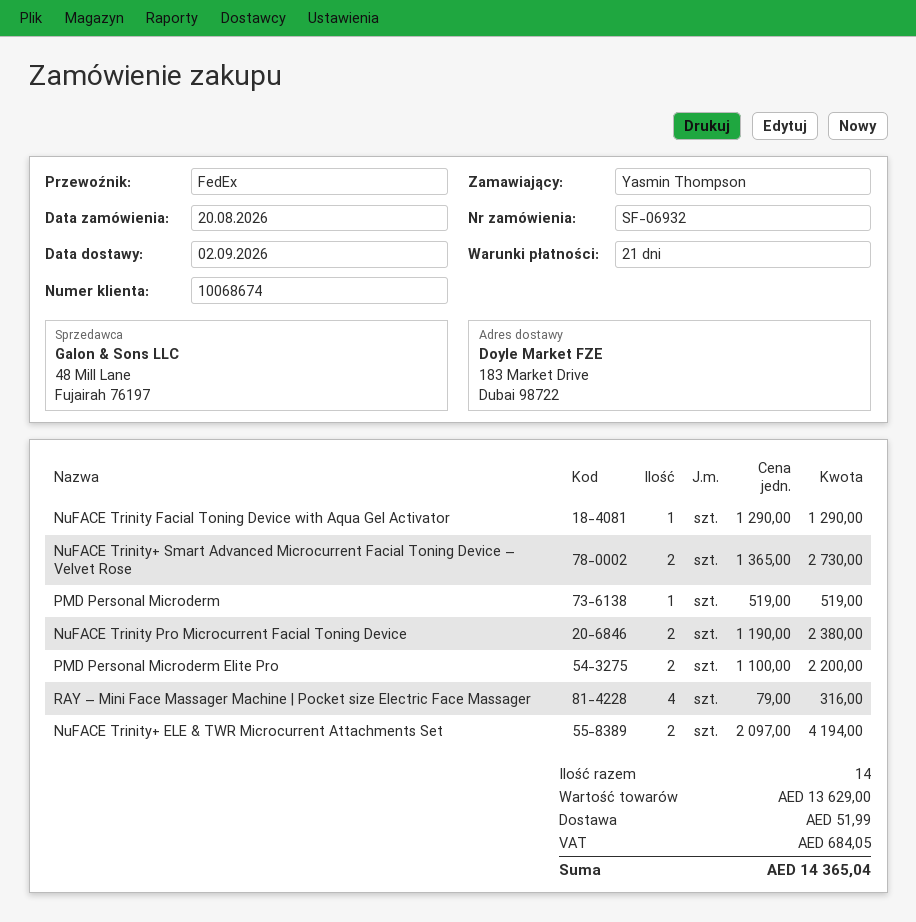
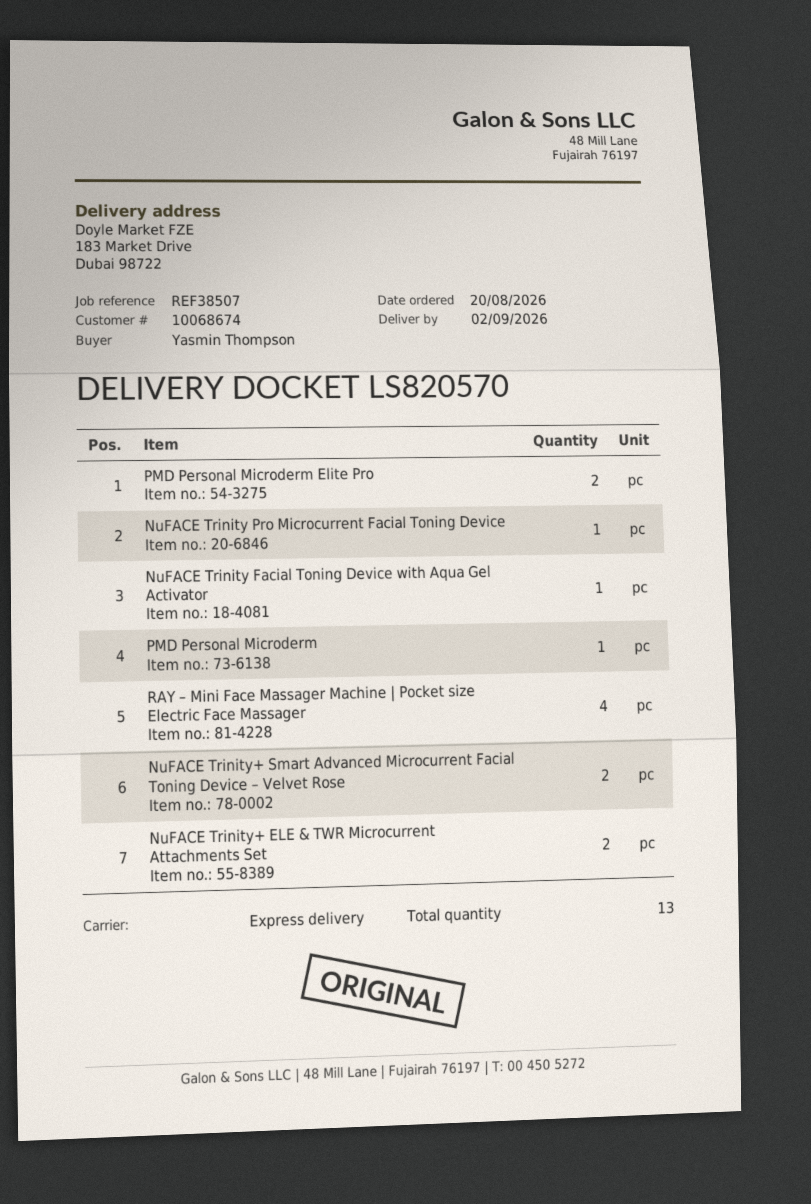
shipping method: FedEx -> express
NuFACE Trinity Pro Microcurrent Facial Toning Device: 2 -> 1
total quantity: 14 -> 13

